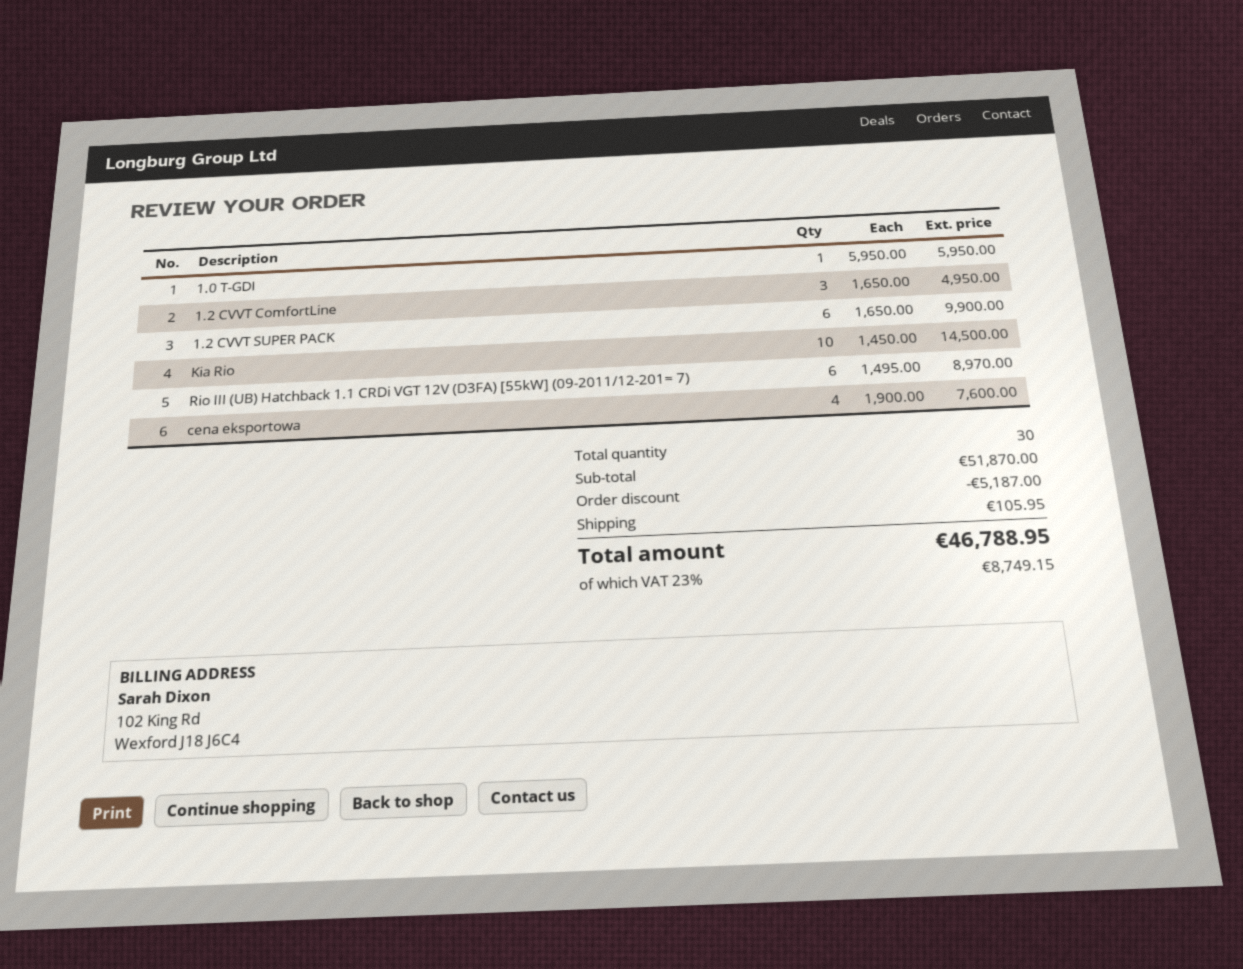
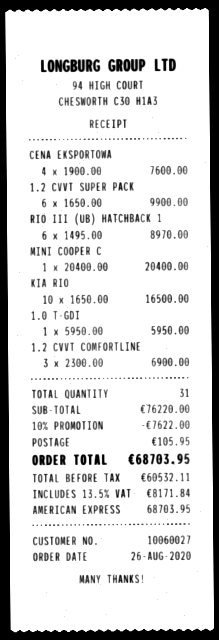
1.2 CVVT ComfortLine: 3 x 1650.00 = 4950.00 -> 3 x 2300.00 = 6900.00
Kia Rio: 10 x 1450.00 = 14500.00 -> 10 x 1650.00 = 16500.00
MINI COOPER C: none -> 1 x 20400.00 = 20400.00
total quantity: 30 -> 31
subtotal: 51870.00 -> 76220.00
discount: 5187.00 -> 7622.00
tax: 23% = 8749.15 -> 13.5% = 8171.84
total: 46788.95 -> 68703.95

